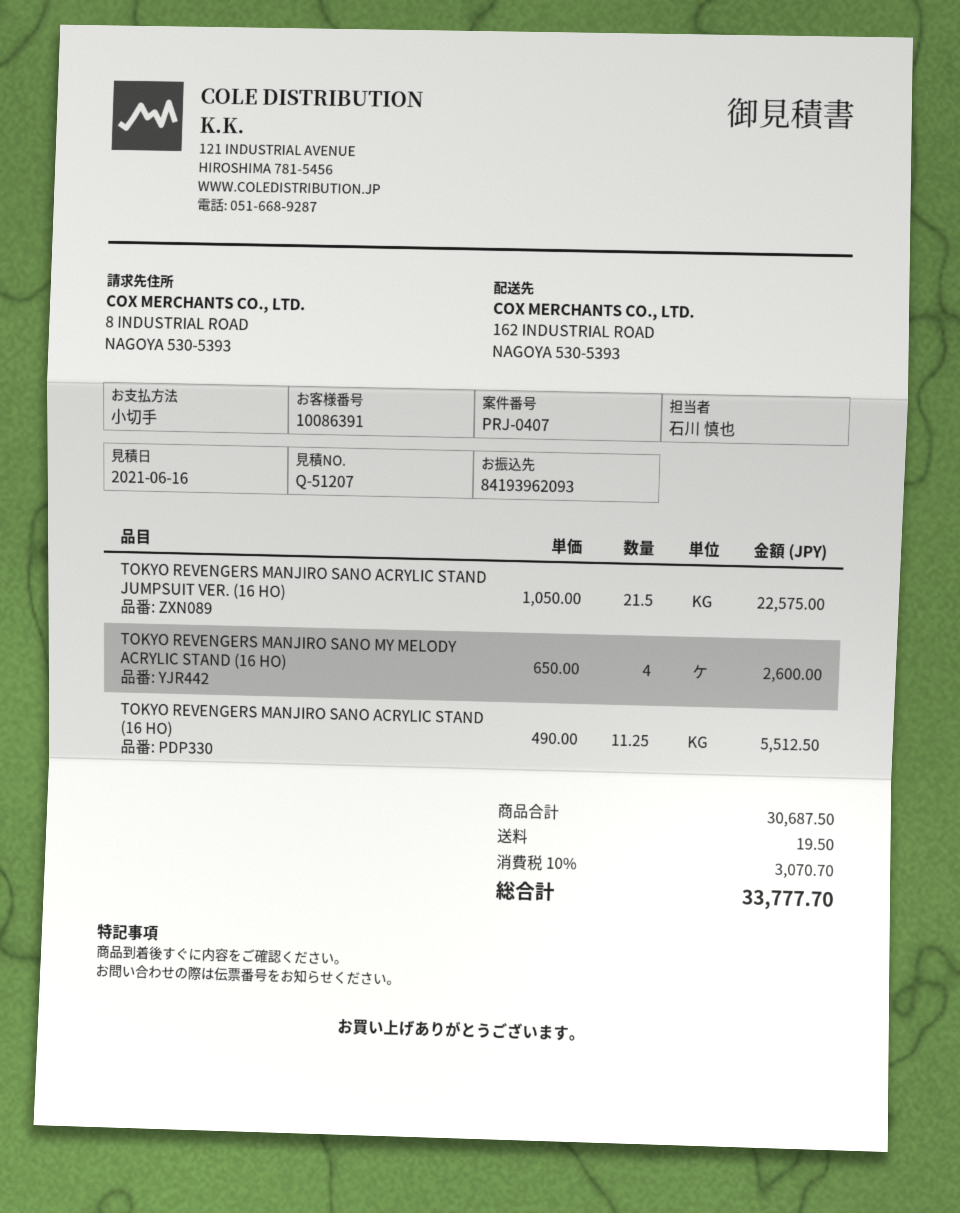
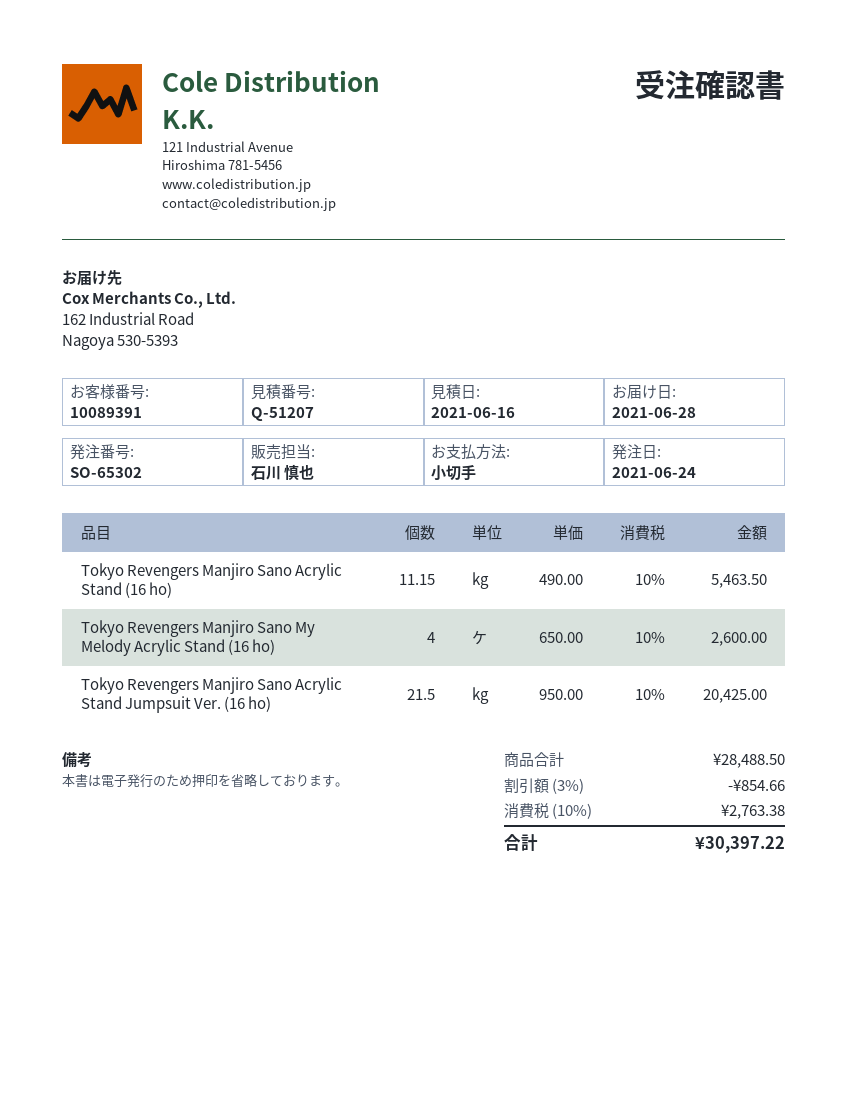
customer number: 10086391 -> 10089391
TOKYO REVENGERS MANJIRO SANO ACRYLIC STAND JUMPSUIT VER. (16 HO): 21.5 x 1050.00 = 22575.00 -> 21.5 x 950.00 = 20425.00
TOKYO REVENGERS MANJIRO SANO ACRYLIC STAND (16 HO): 11.25 x 490.00 = 5512.50 -> 11.15 x 490.00 = 5463.50
subtotal: 30687.50 -> 28488.50
discount: none -> 3% = 854.66
shipping: 19.50 -> none
tax: 10% = 3070.70 -> 10% = 2763.38
total: 33777.70 -> 30397.22

